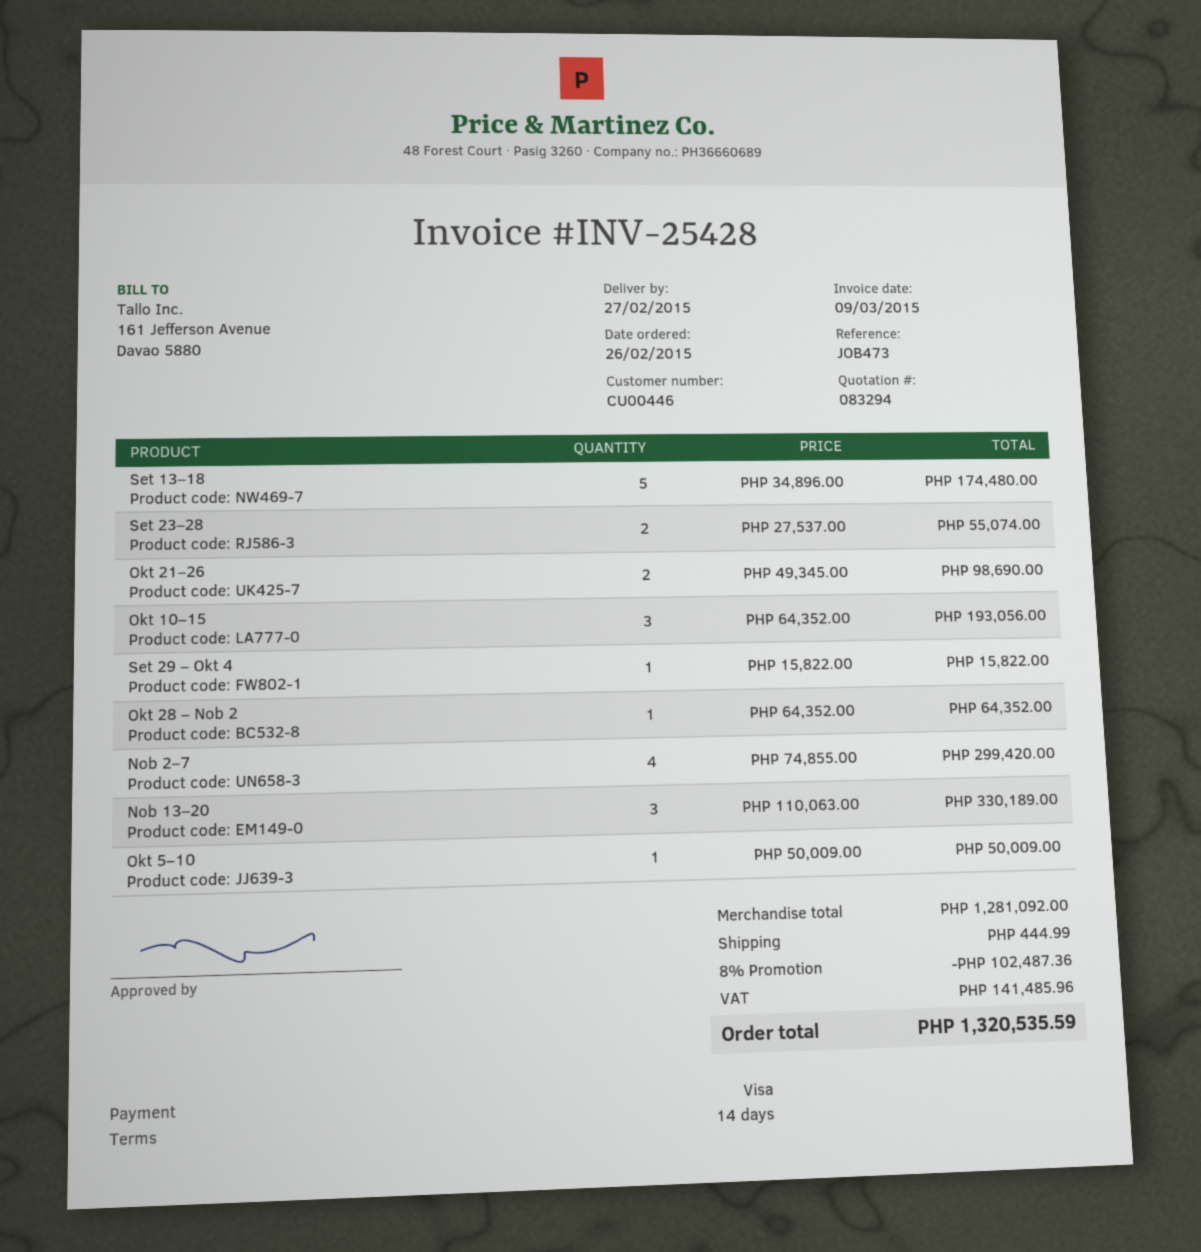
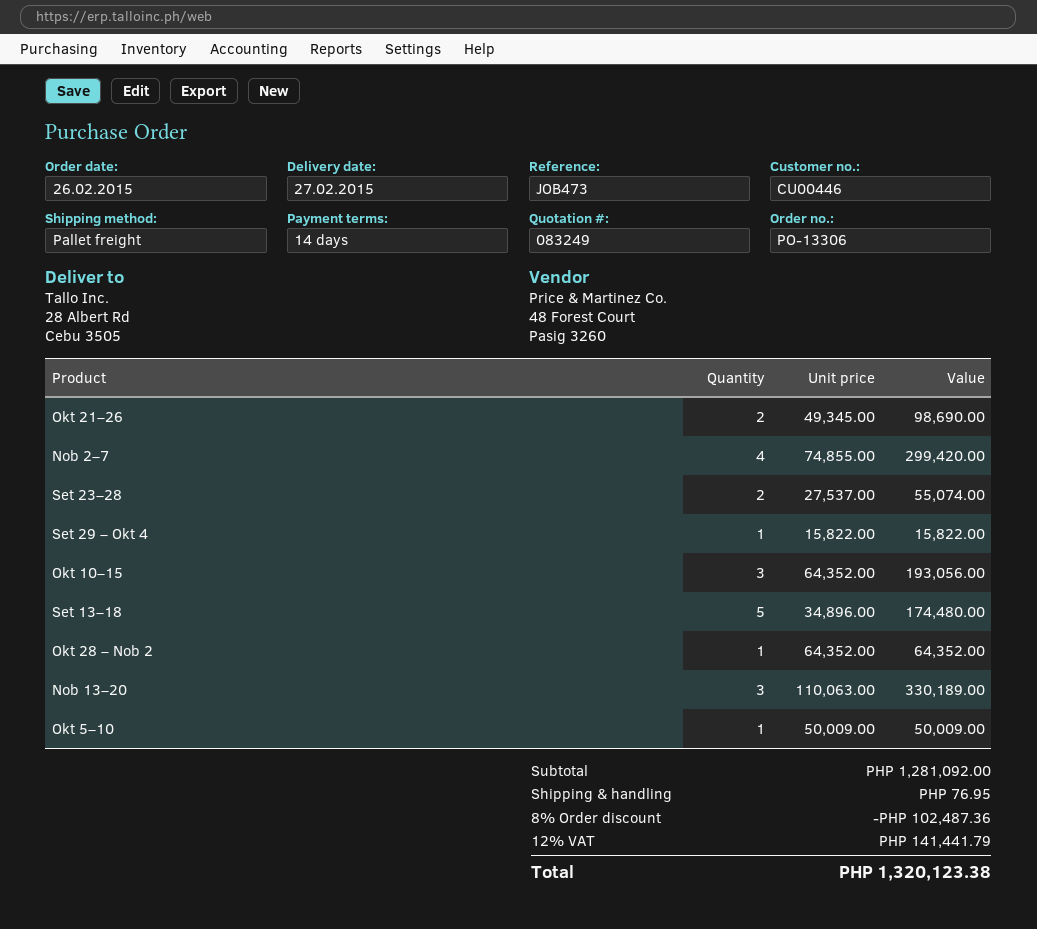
quote number: 083294 -> 083249
shipping: 444.99 -> 76.95
tax: 141485.96 -> 141441.79
total: 1320535.59 -> 1320123.38

